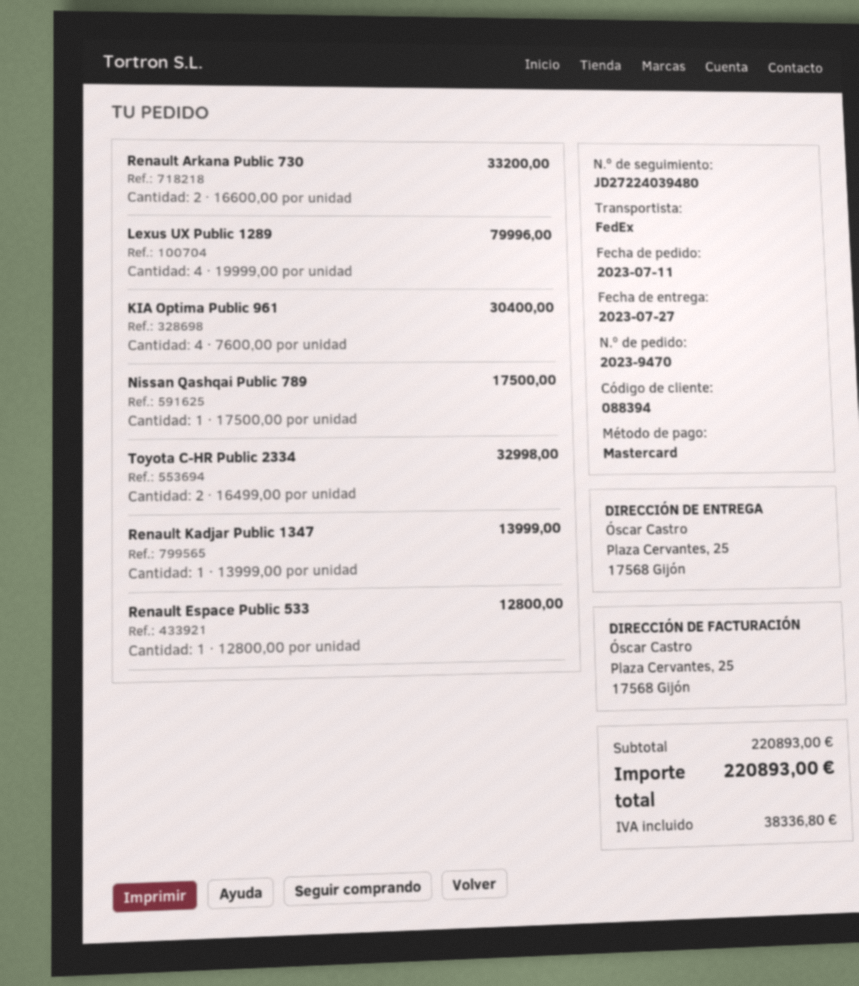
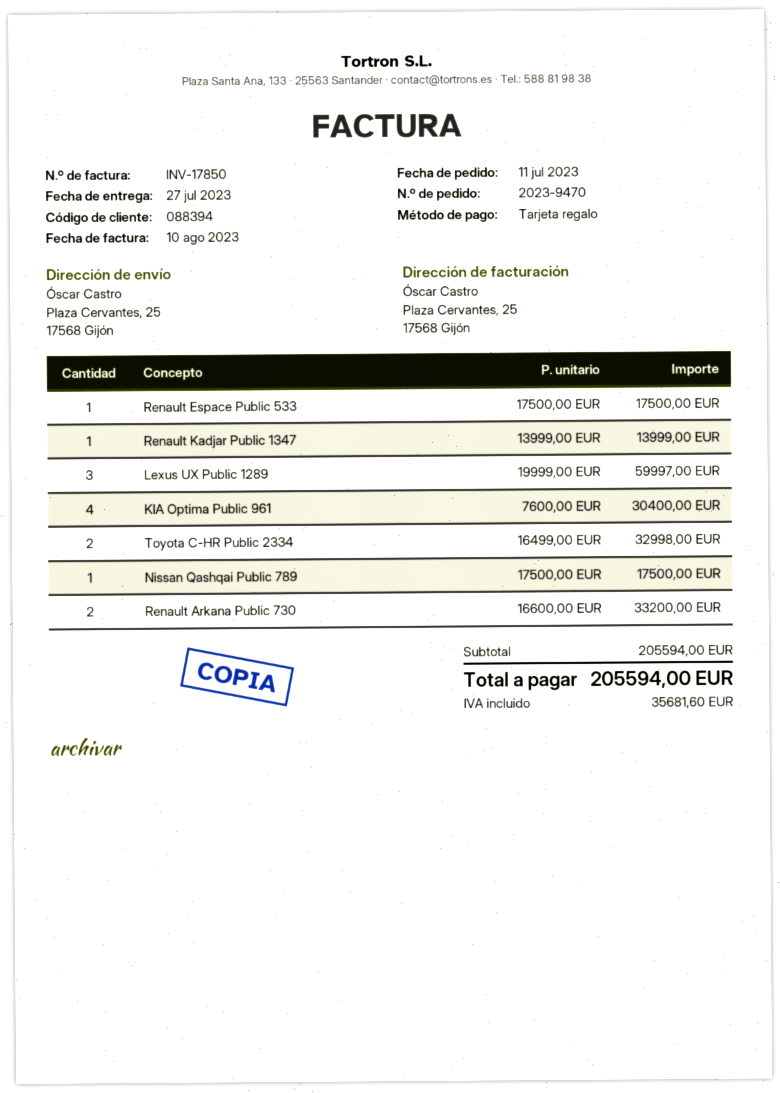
payment method: Mastercard -> gift card
Lexus UX Public 1289: 4 x 19999.00 = 79996.00 -> 3 x 19999.00 = 59997.00
Renault Espace Public 533: 1 x 12800.00 = 12800.00 -> 1 x 17500.00 = 17500.00
subtotal: 220893.00 -> 205594.00
tax: 38336.80 -> 35681.60
total: 220893.00 -> 205594.00

